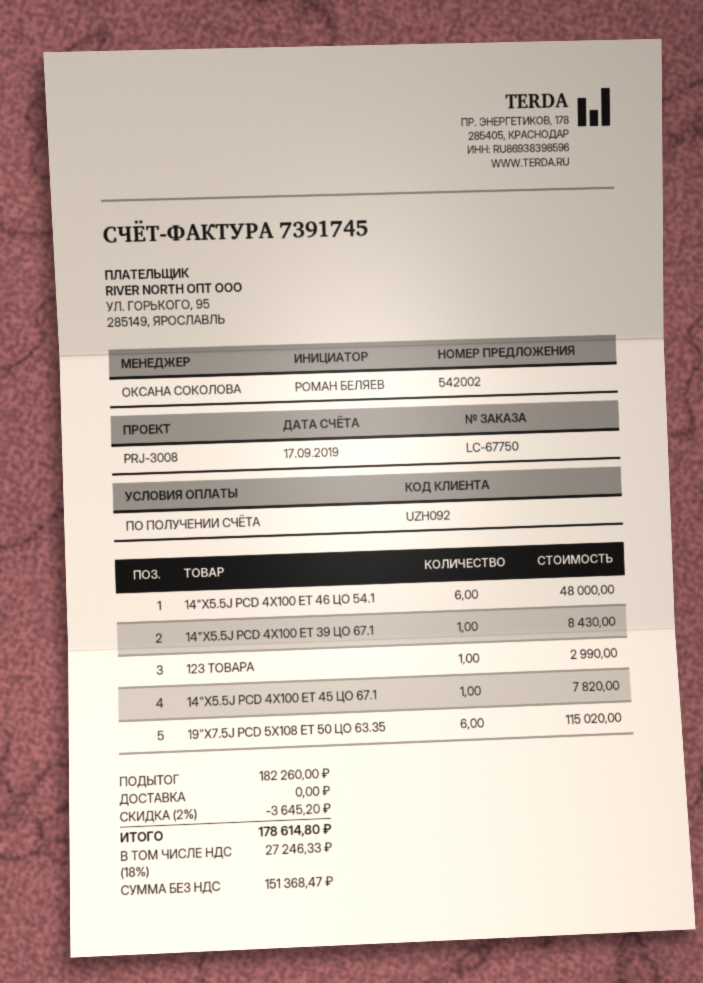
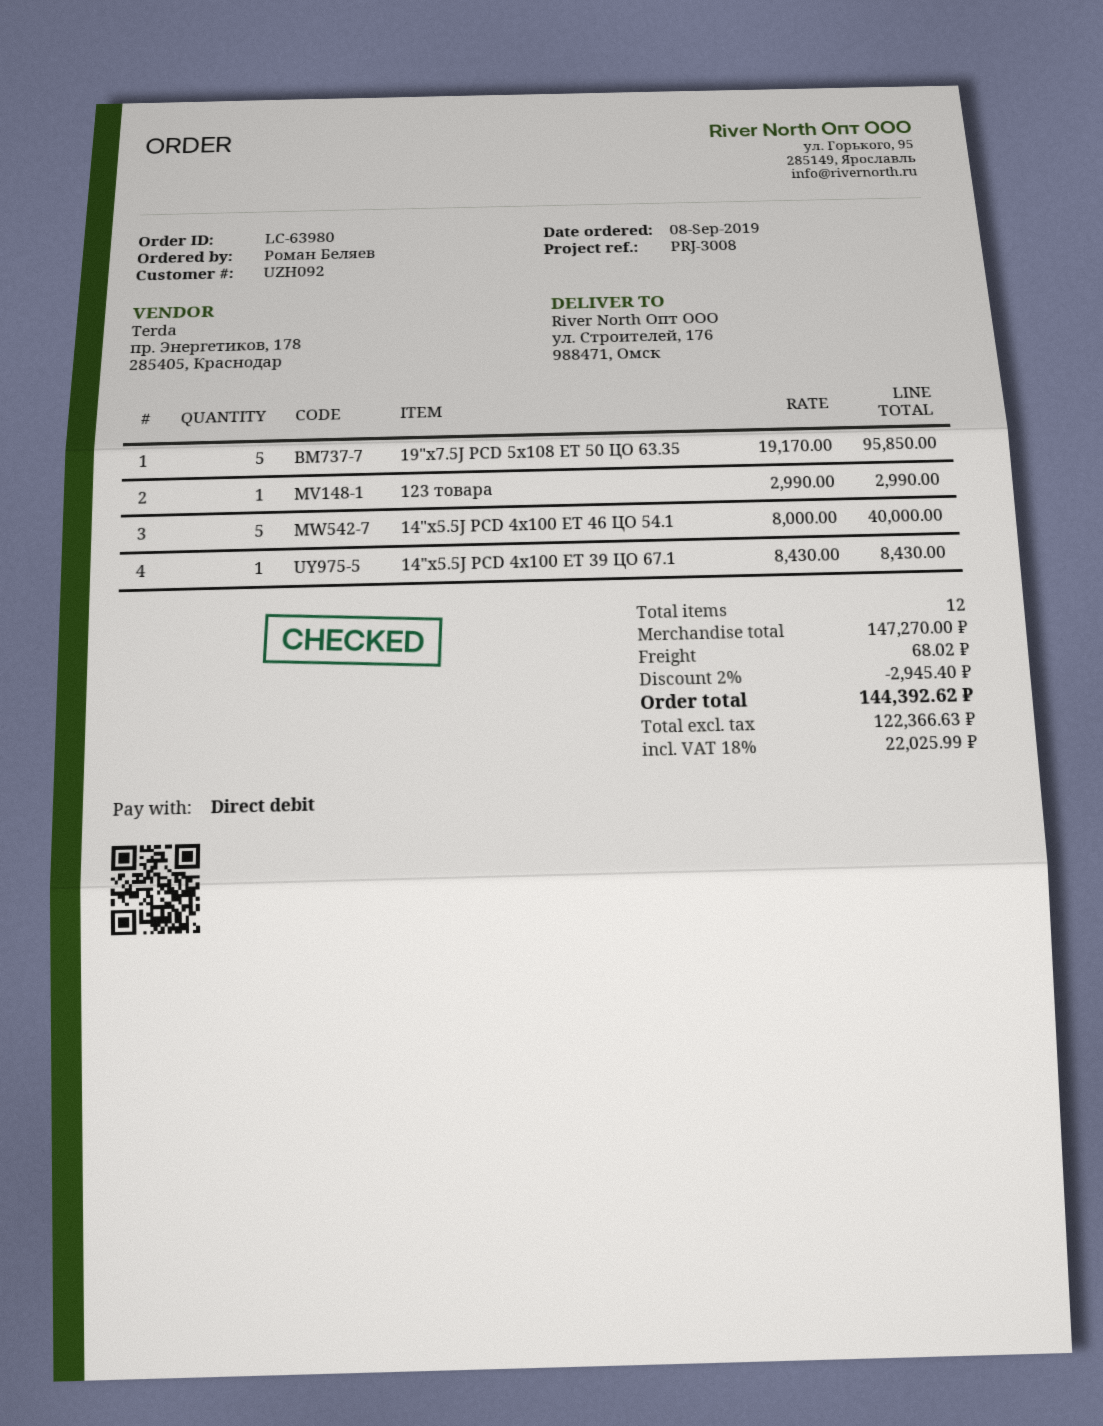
order number: LC-67750 -> LC-63980
14"X5.5J PCD 4X100 ЕТ 46 ЦО 54.1: 6 for 48000.00 -> 5 for 40000.00
14"X5.5J PCD 4X100 ЕТ 45 ЦО 67.1: 1 for 7820.00 -> none
19"X7.5J PCD 5X108 ЕТ 50 ЦО 63.35: 6 for 115020.00 -> 5 for 95850.00
subtotal: 182260.00 -> 147270.00
discount: 2% = 3645.20 -> 2% = 2945.40
shipping: 0.00 -> 68.02
net: 151368.47 -> 122366.63
tax: 18% = 27246.33 -> 18% = 22025.99
total: 178614.80 -> 144392.62

